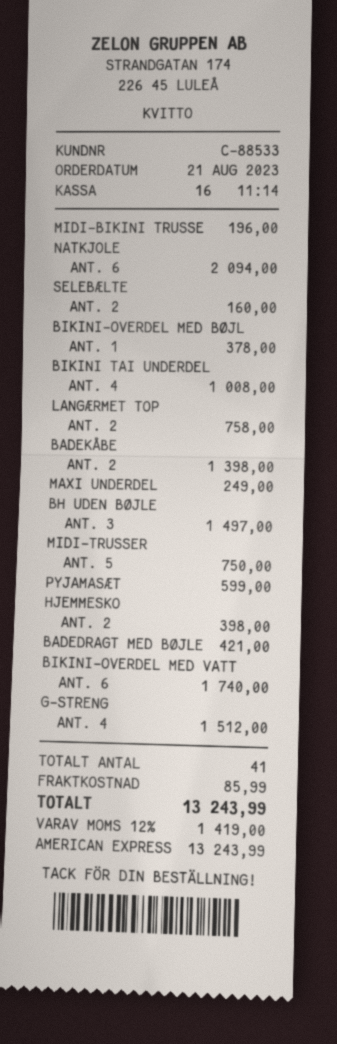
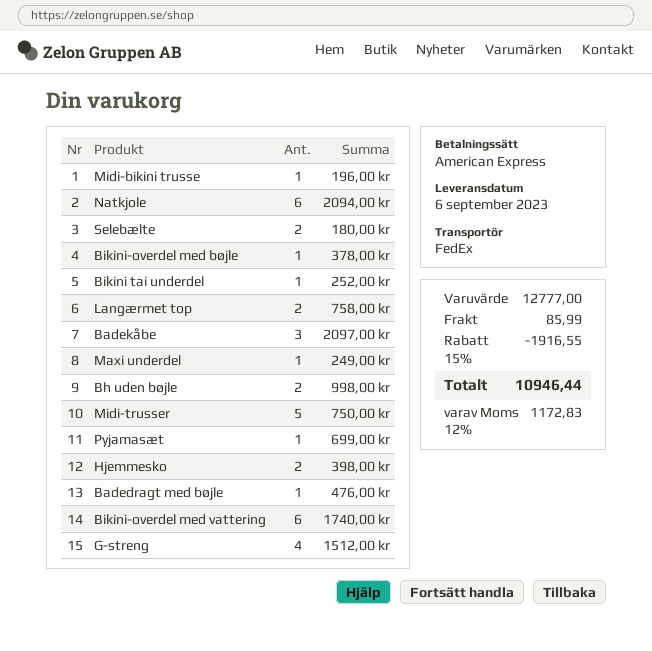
SELEBÆLTE: 2 for 160.00 -> 2 for 180.00
BIKINI TAI UNDERDEL: 4 for 1008.00 -> 1 for 252.00
BADEKÅBE: 2 for 1398.00 -> 3 for 2097.00
BH UDEN BØJLE: 3 for 1497.00 -> 2 for 998.00
PYJAMASÆT: 1 for 599.00 -> 1 for 699.00
BADEDRAGT MED BØJLE: 1 for 421.00 -> 1 for 476.00
discount: none -> 15% = 1916.55
tax: 12% = 1419.00 -> 12% = 1172.83
total: 13243.99 -> 10946.44

